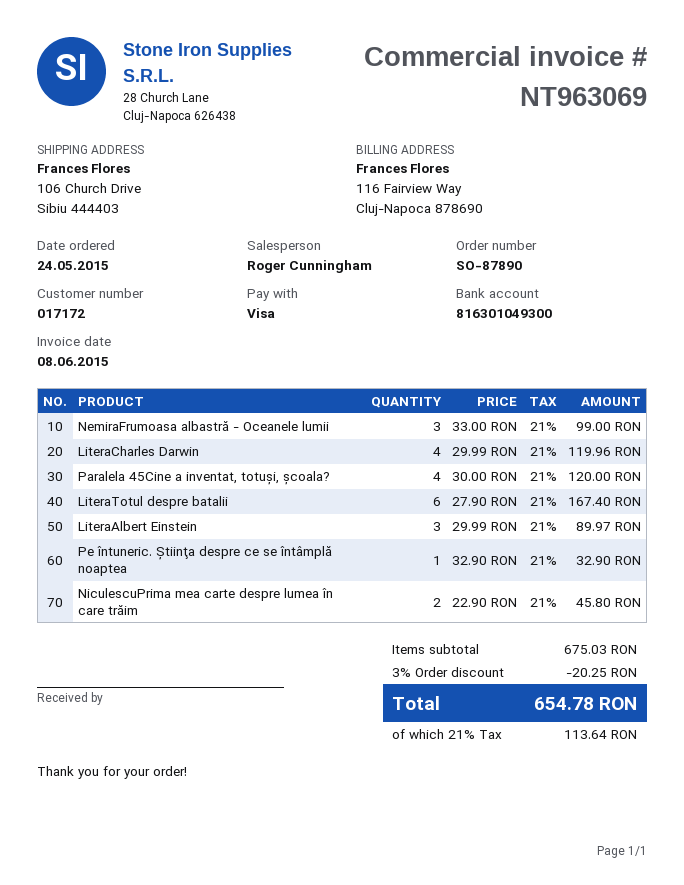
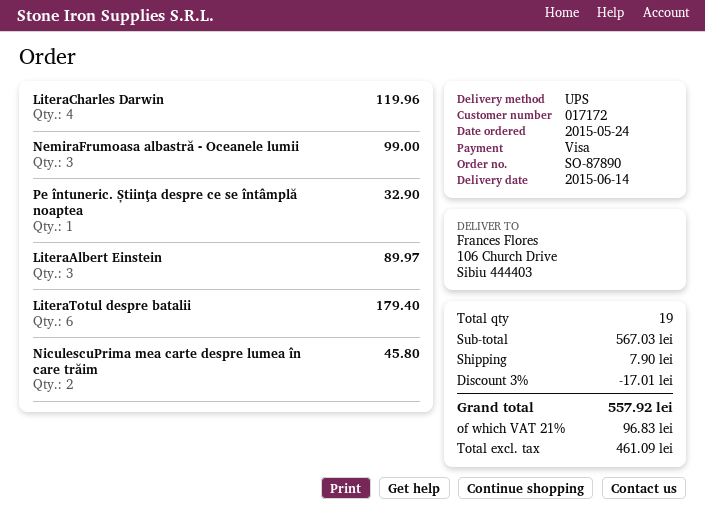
Paralela 45Cine a inventat, totuși, școala?: 4 for 120.00 -> none
LiteraTotul despre batalii: 6 for 167.40 -> 6 for 179.40
subtotal: 675.03 -> 567.03
discount: 3% = 20.25 -> 3% = 17.01
shipping: none -> 7.90
tax: 21% = 113.64 -> 21% = 96.83
total: 654.78 -> 557.92

